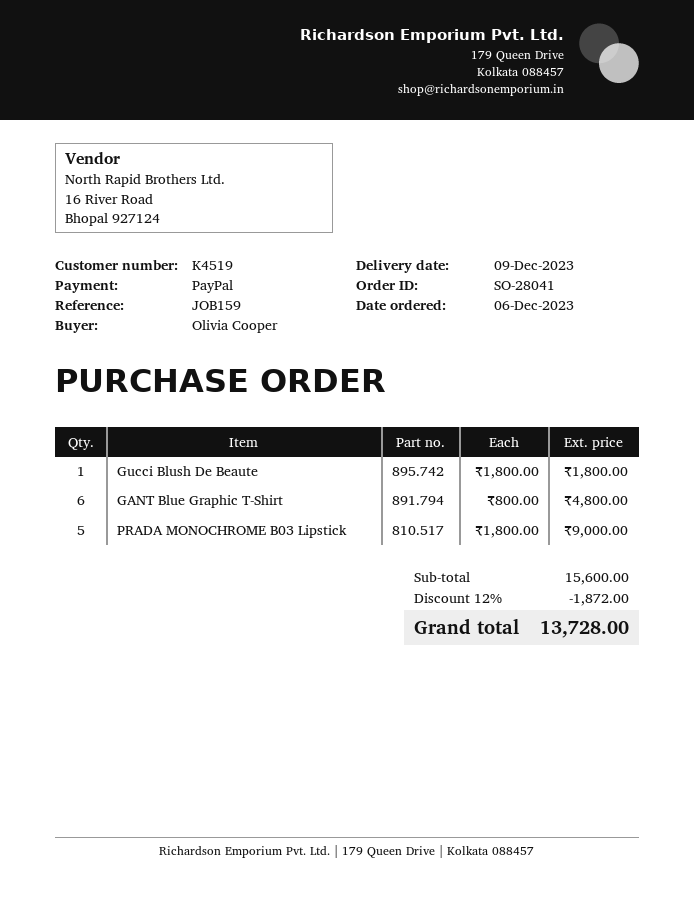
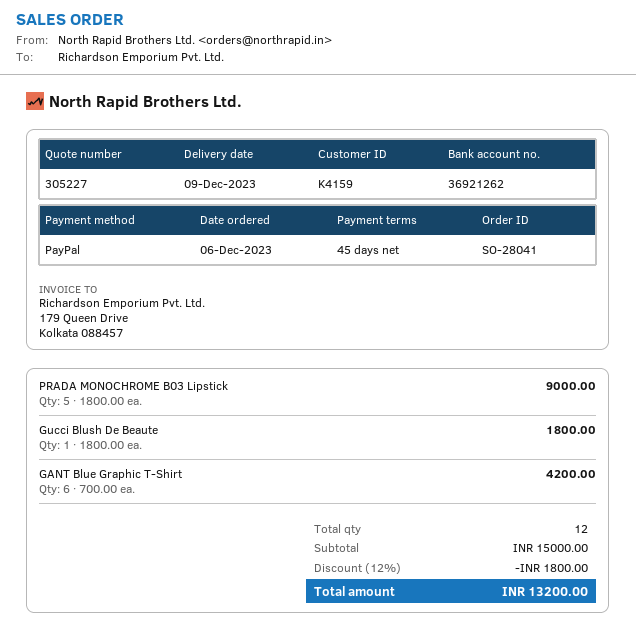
customer number: K4519 -> K4159
GANT Blue Graphic T-Shirt: 6 x 800.00 = 4800.00 -> 6 x 700.00 = 4200.00
subtotal: 15600.00 -> 15000.00
discount: 12% = 1872.00 -> 12% = 1800.00
total: 13728.00 -> 13200.00

